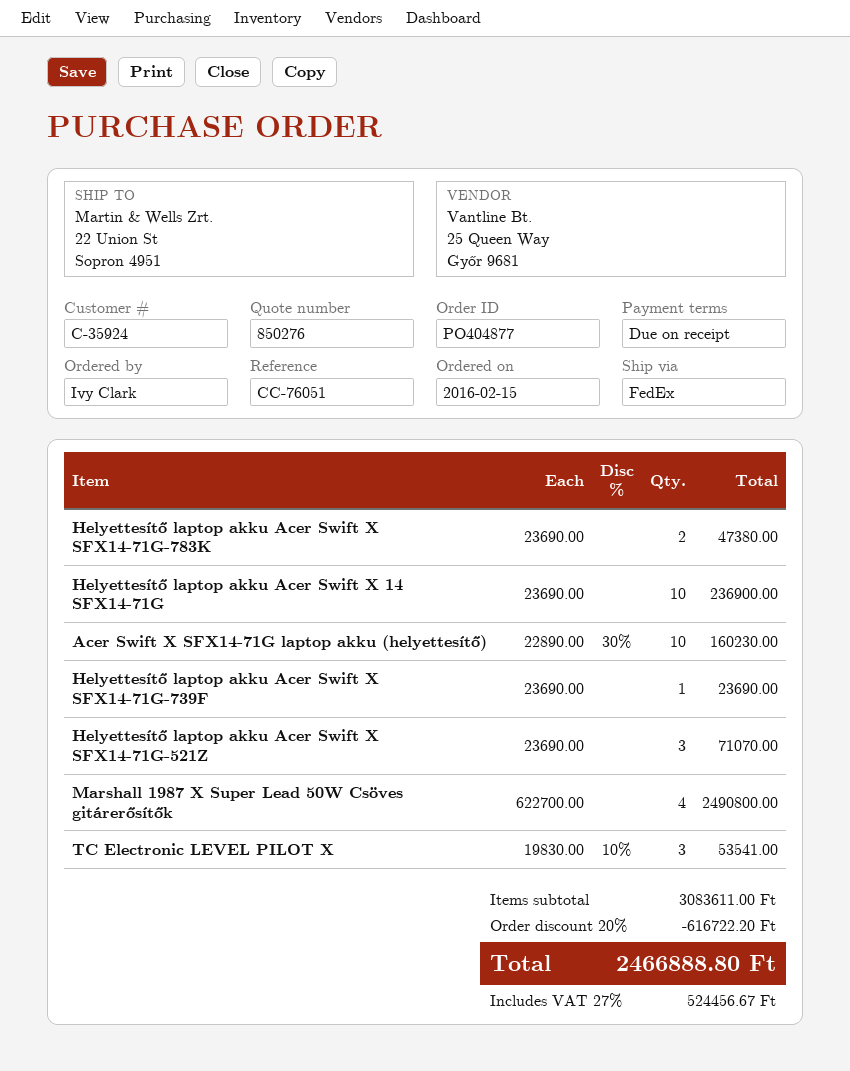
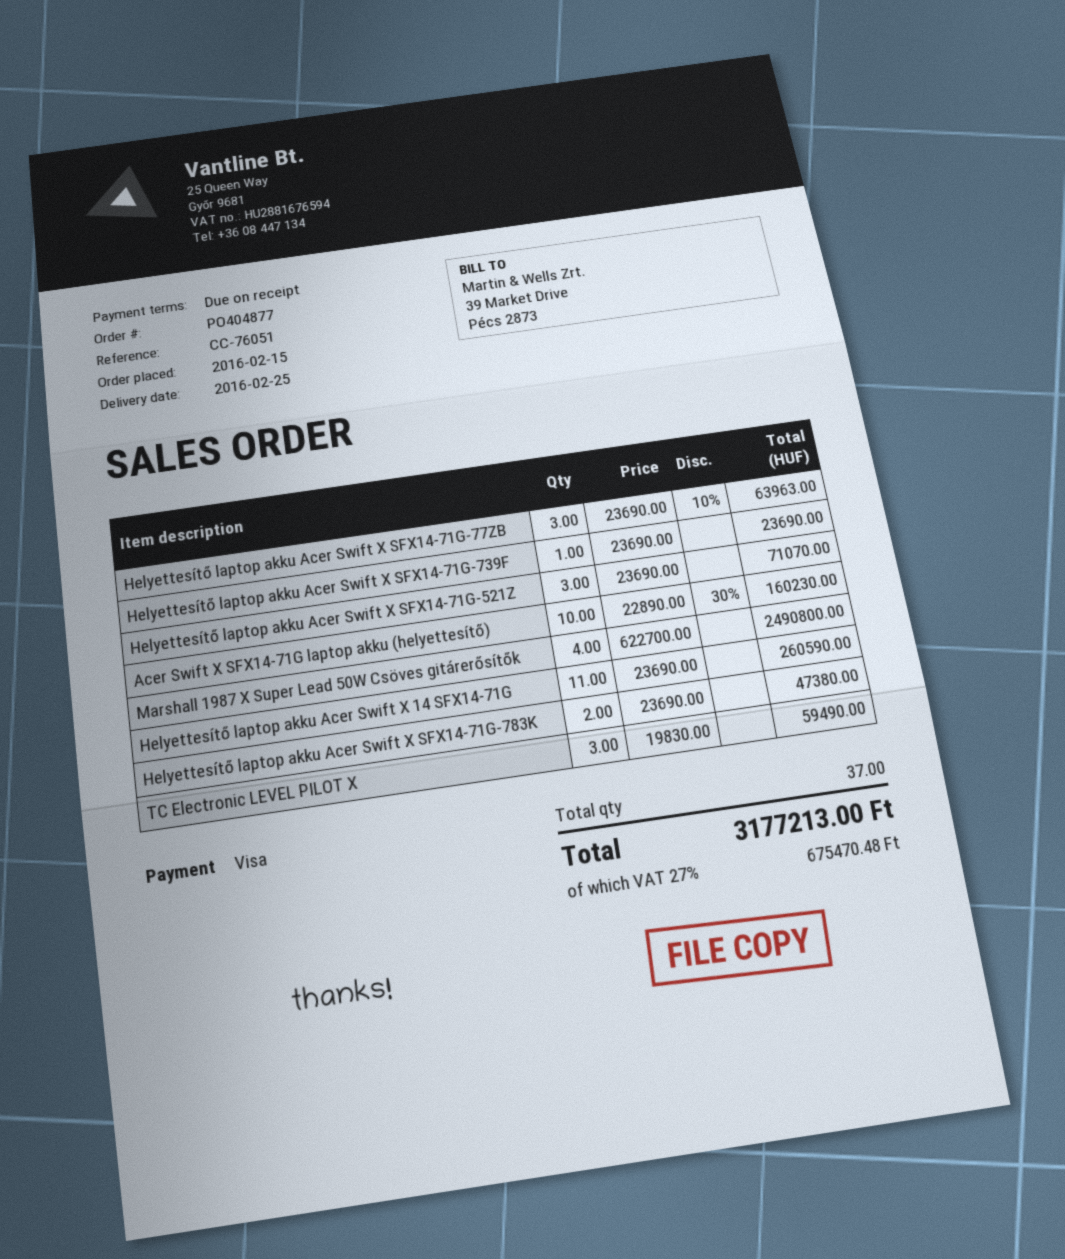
Helyettesítő laptop akku Acer Swift X 14 SFX14-71G: 10 x 23690.00 = 236900.00 -> 11 x 23690.00 = 260590.00
TC Electronic LEVEL PILOT X: 3 x 19830.00 - 10% = 53541.00 -> 3 x 19830.00 = 59490.00
Helyettesítő laptop akku Acer Swift X SFX14-71G-77ZB: none -> 3 x 23690.00 - 10% = 63963.00
discount: 20% = 616722.20 -> none
tax: 27% = 524456.67 -> 27% = 675470.48
total: 2466888.80 -> 3177213.00

